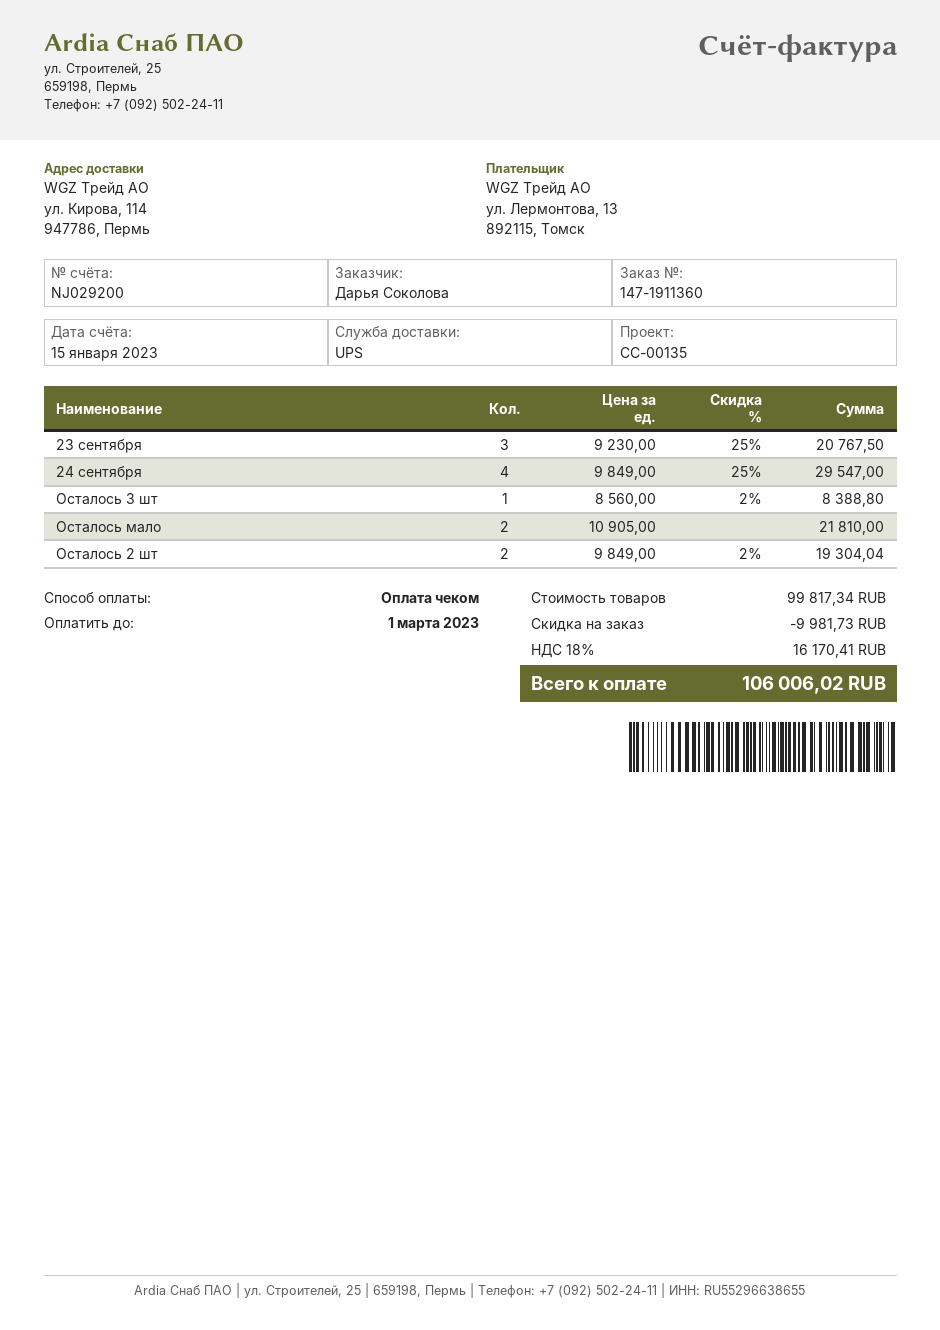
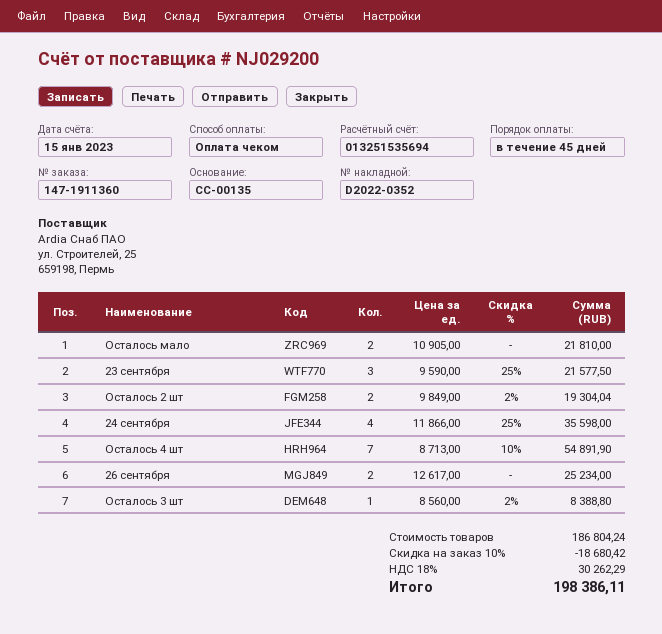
23 сентября: 3 x 9230.00 - 25% = 20767.50 -> 3 x 9590.00 - 25% = 21577.50
24 сентября: 4 x 9849.00 - 25% = 29547.00 -> 4 x 11866.00 - 25% = 35598.00
Осталось 4 шт: none -> 7 x 8713.00 - 10% = 54891.90
26 сентября: none -> 2 x 12617.00 = 25234.00
subtotal: 99817.34 -> 186804.24
discount: 9981.73 -> 18680.42
tax: 18% = 16170.41 -> 18% = 30262.29
total: 106006.02 -> 198386.11

